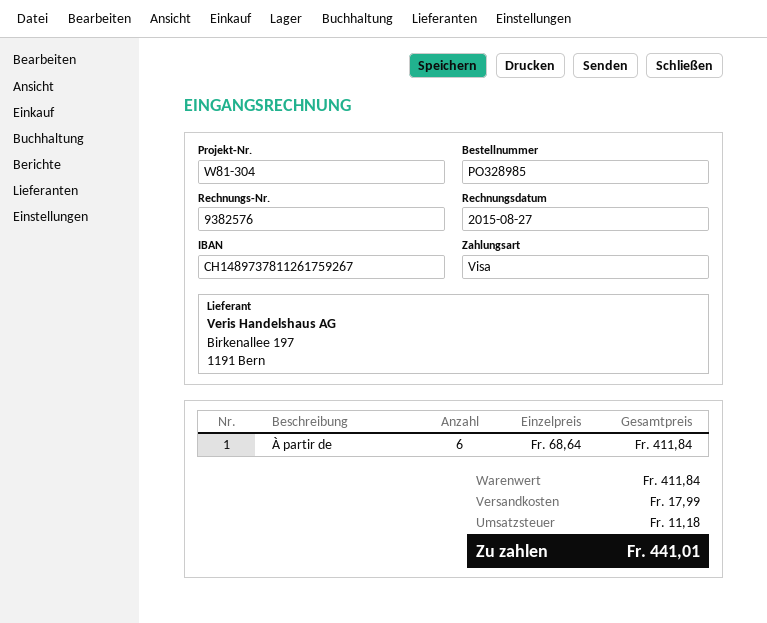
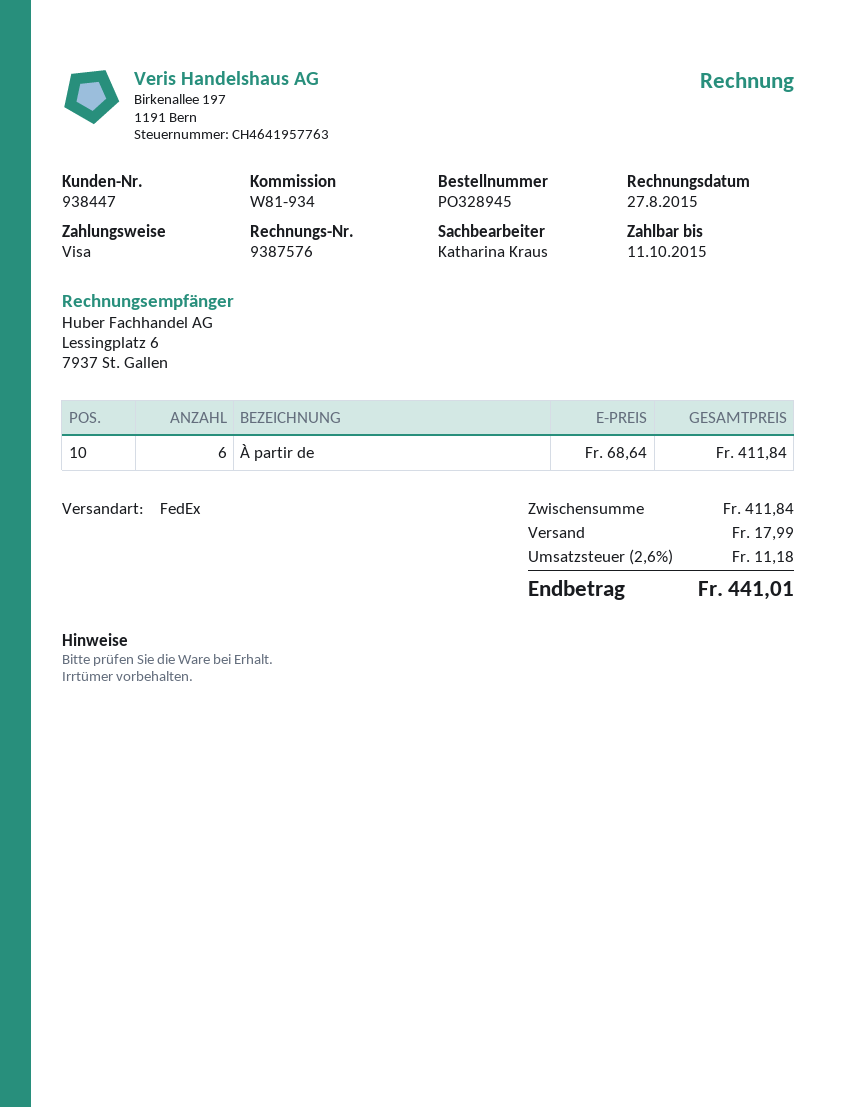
order number: PO328985 -> PO328945
invoice number: 9382576 -> 9387576
reference: W81-304 -> W81-934

